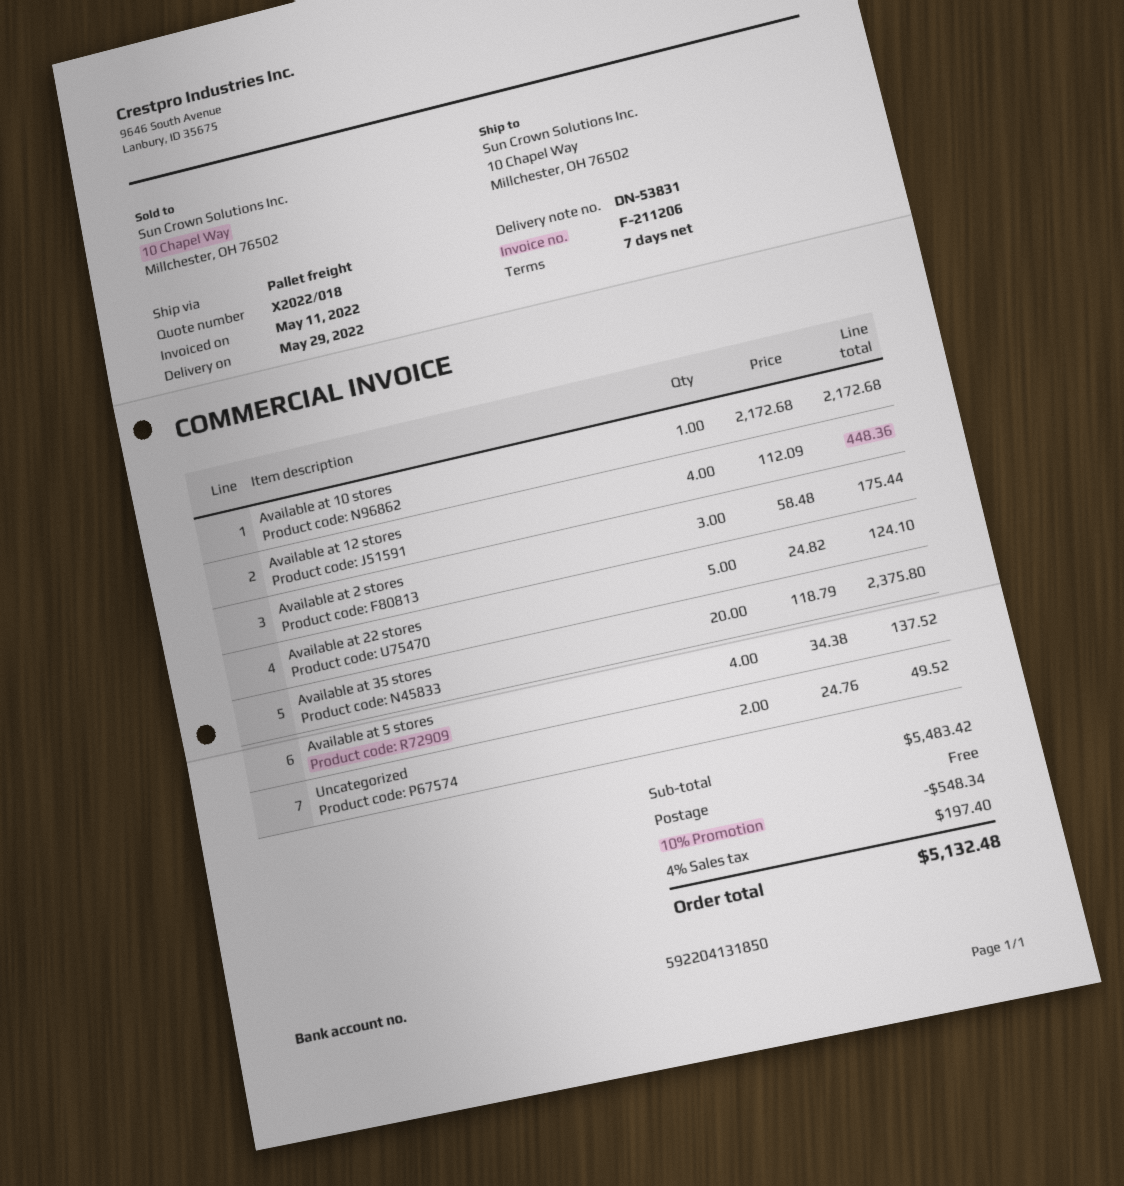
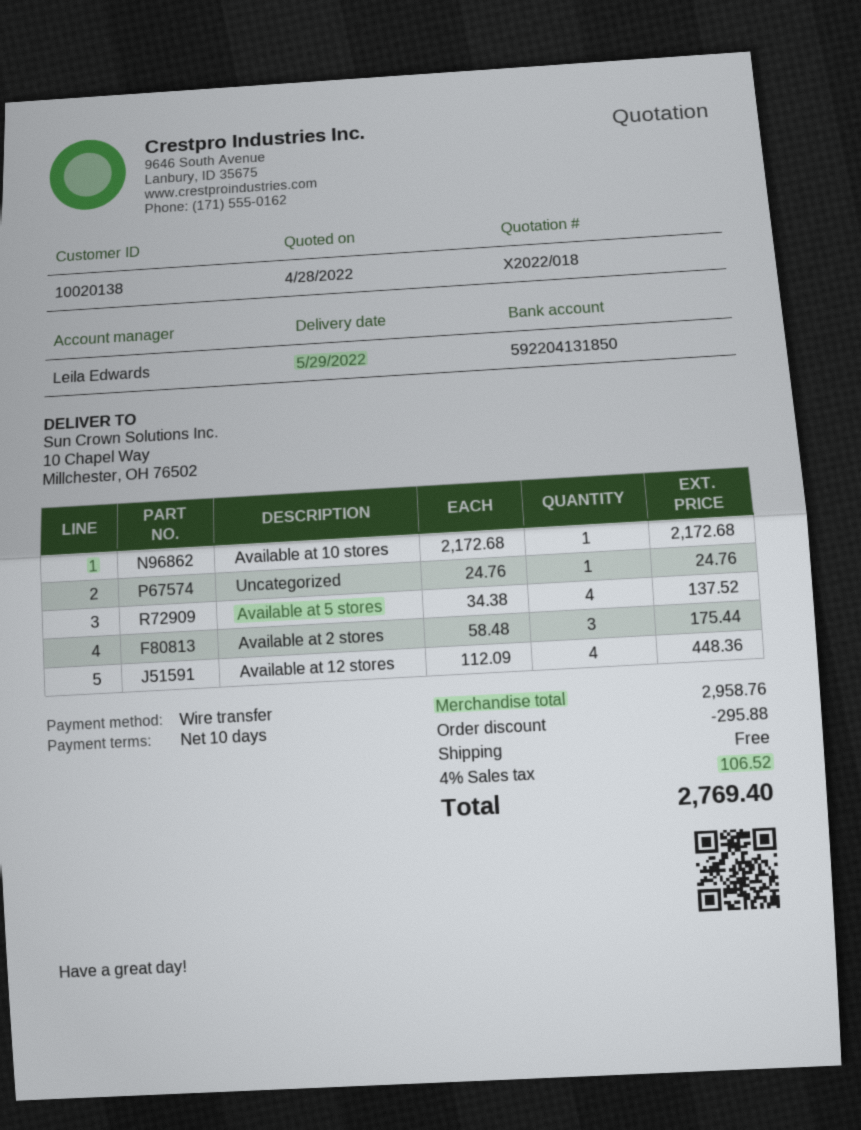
payment terms: 7 days -> 10 days
Available at 22 stores: 5 x 24.82 = 124.10 -> none
Available at 35 stores: 20 x 118.79 = 2375.80 -> none
Uncategorized: 2 x 24.76 = 49.52 -> 1 x 24.76 = 24.76
subtotal: 5483.42 -> 2958.76
discount: 548.34 -> 295.88
tax: 4% = 197.40 -> 4% = 106.52
total: 5132.48 -> 2769.40

